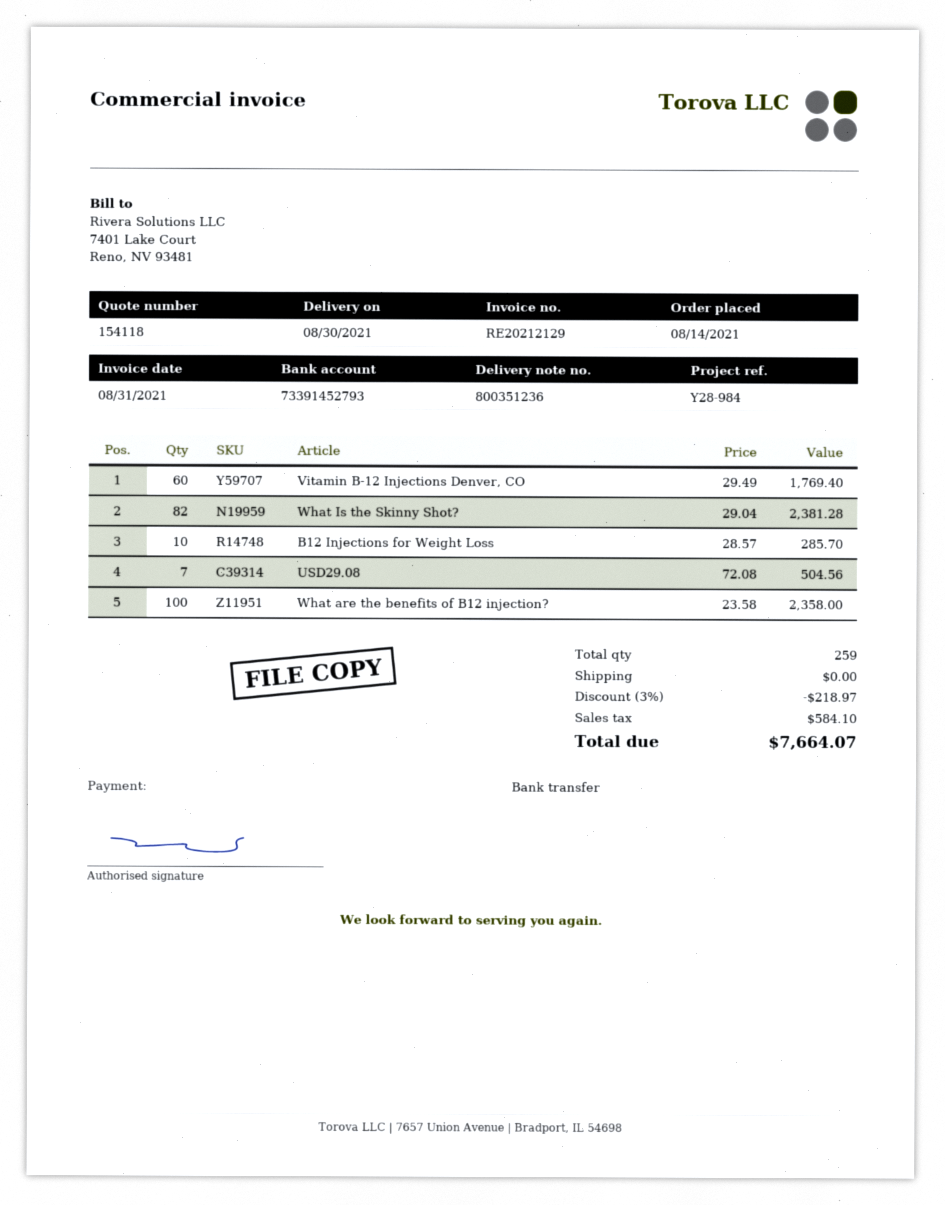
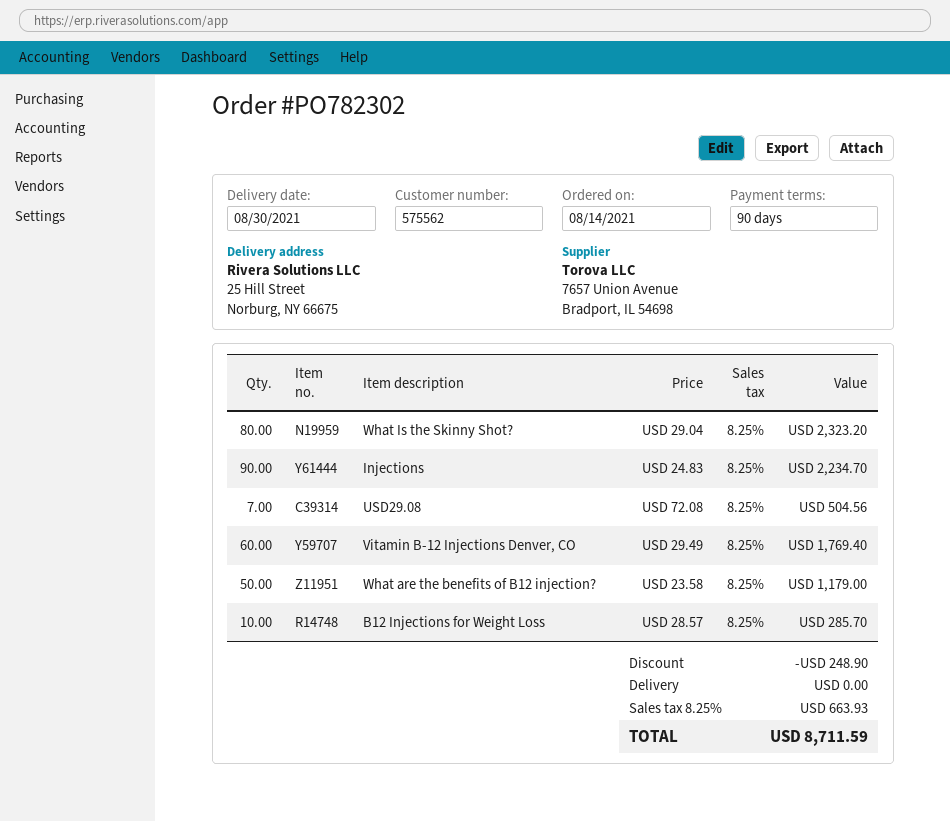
What Is the Skinny Shot?: 82 x 29.04 = 2381.28 -> 80 x 29.04 = 2323.20
What are the benefits of B12 injection?: 100 x 23.58 = 2358.00 -> 50 x 23.58 = 1179.00
Injections: none -> 90 x 24.83 = 2234.70
discount: 218.97 -> 248.90
tax: 584.10 -> 663.93
total: 7664.07 -> 8711.59

